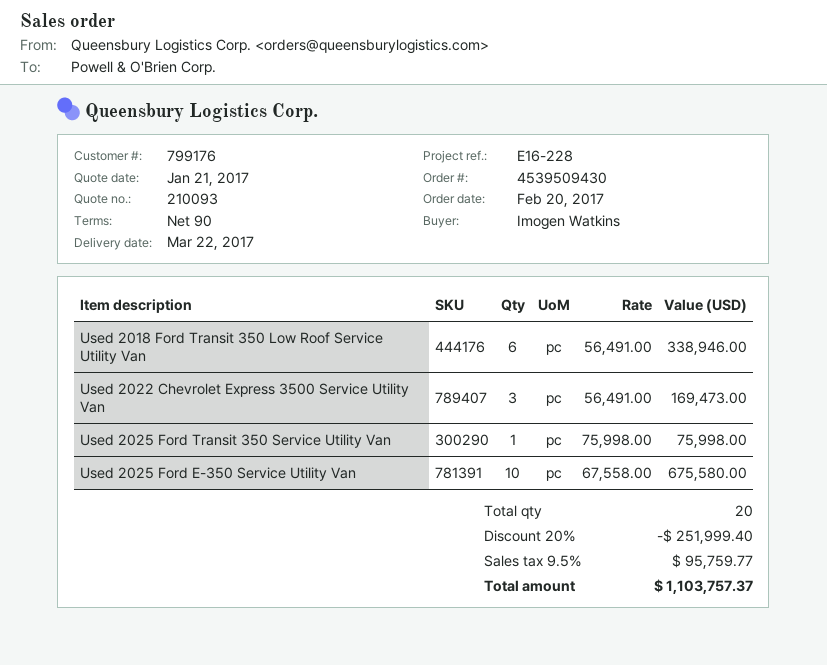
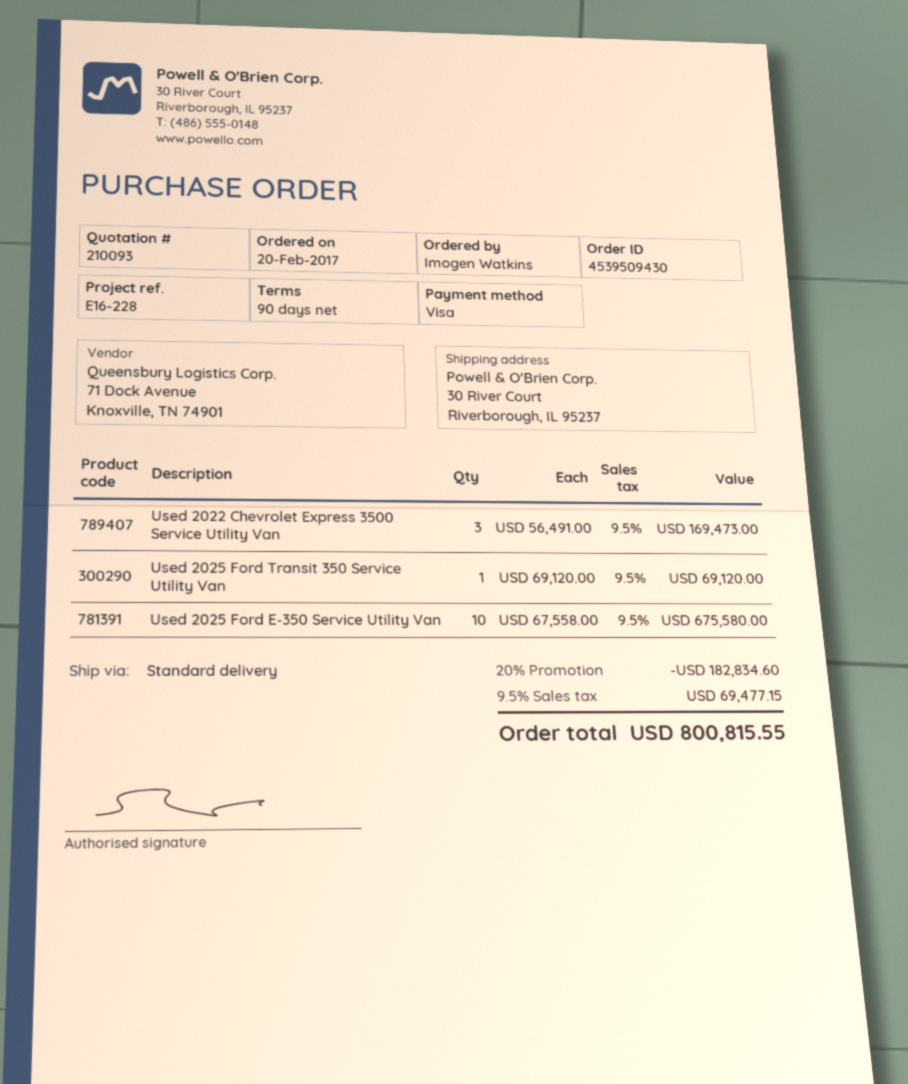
Used 2018 Ford Transit 350 Low Roof Service Utility Van: 6 x 56491.00 = 338946.00 -> none
Used 2025 Ford Transit 350 Service Utility Van: 1 x 75998.00 = 75998.00 -> 1 x 69120.00 = 69120.00
discount: 20% = 251999.40 -> 20% = 182834.60
tax: 9.5% = 95759.77 -> 9.5% = 69477.15
total: 1103757.37 -> 800815.55

